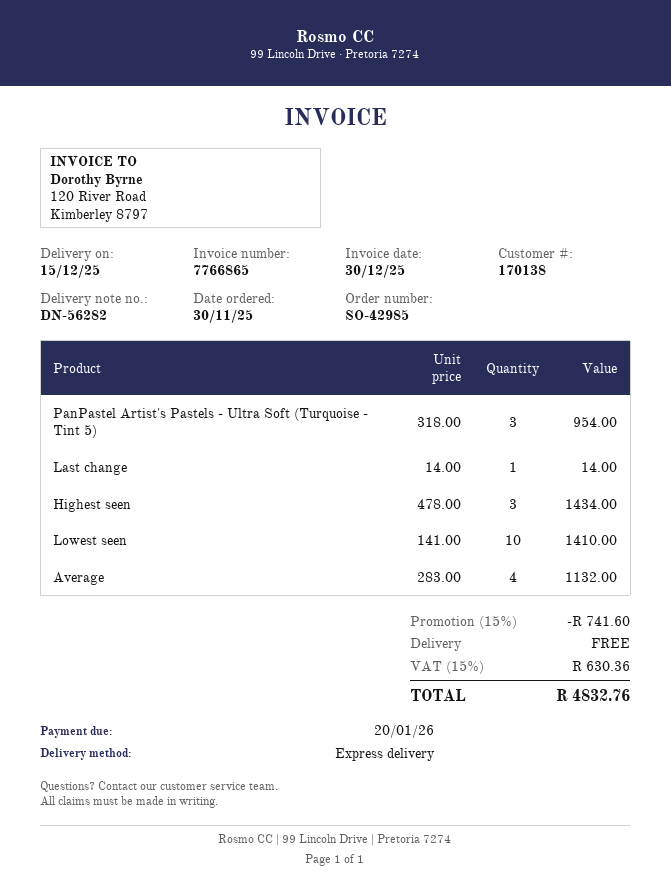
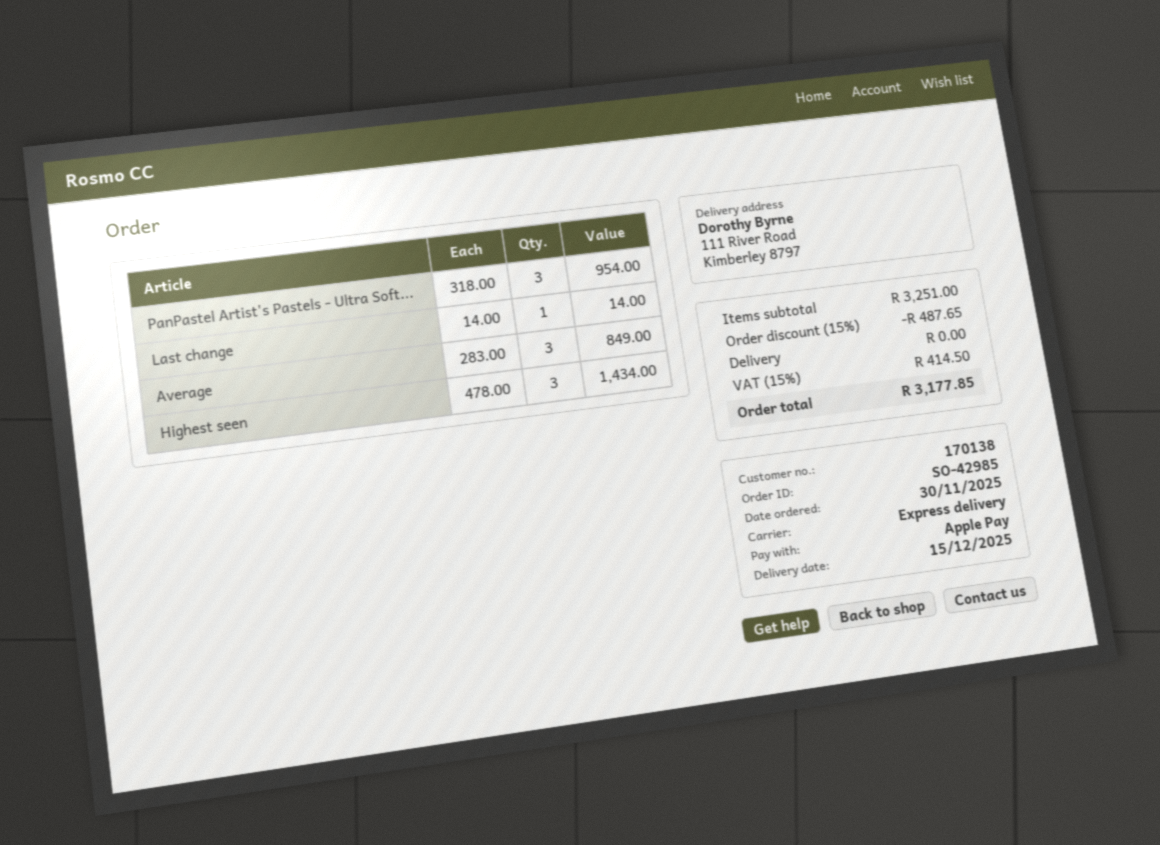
Lowest seen: 10 x 141.00 = 1410.00 -> none
Average: 4 x 283.00 = 1132.00 -> 3 x 283.00 = 849.00
discount: 15% = 741.60 -> 15% = 487.65
tax: 15% = 630.36 -> 15% = 414.50
total: 4832.76 -> 3177.85

